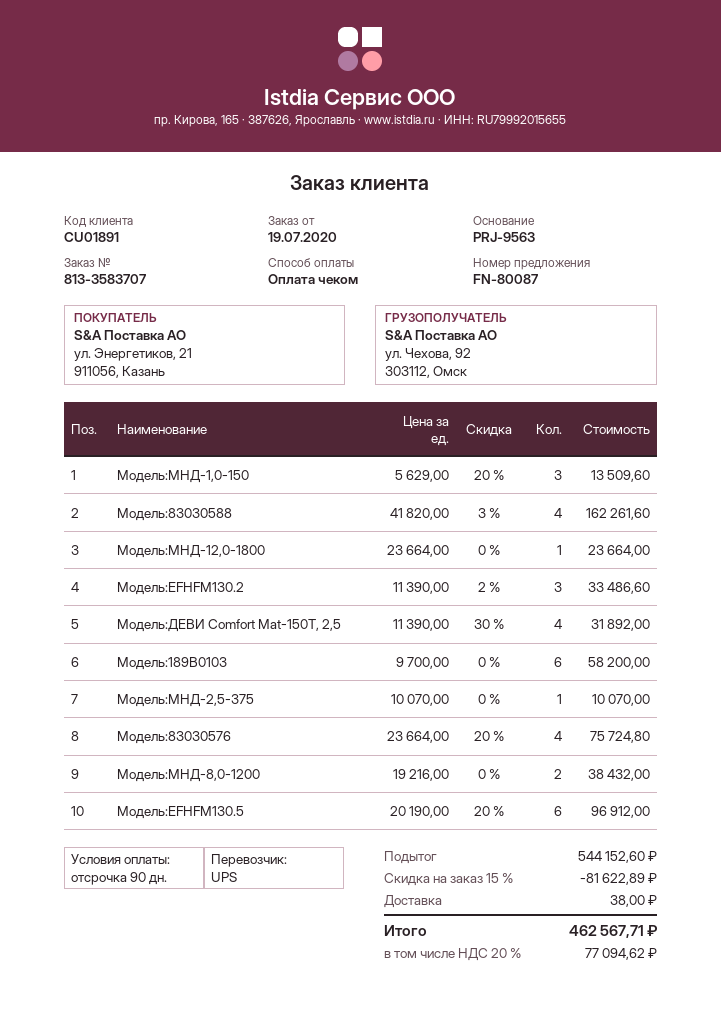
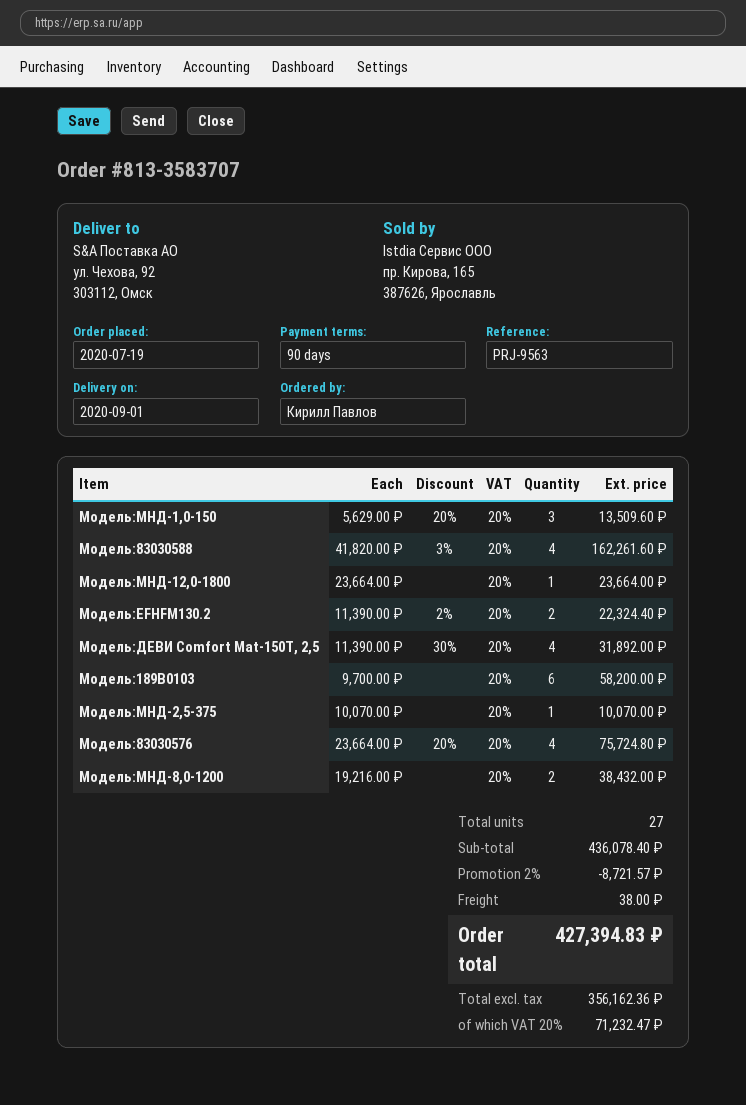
Модель:EFHFM130.2: 3 x 11390.00 - 2% = 33486.60 -> 2 x 11390.00 - 2% = 22324.40
Модель:EFHFM130.5: 6 x 20190.00 - 20% = 96912.00 -> none
subtotal: 544152.60 -> 436078.40
discount: 15% = 81622.89 -> 2% = 8721.57
tax: 20% = 77094.62 -> 20% = 71232.47
total: 462567.71 -> 427394.83

